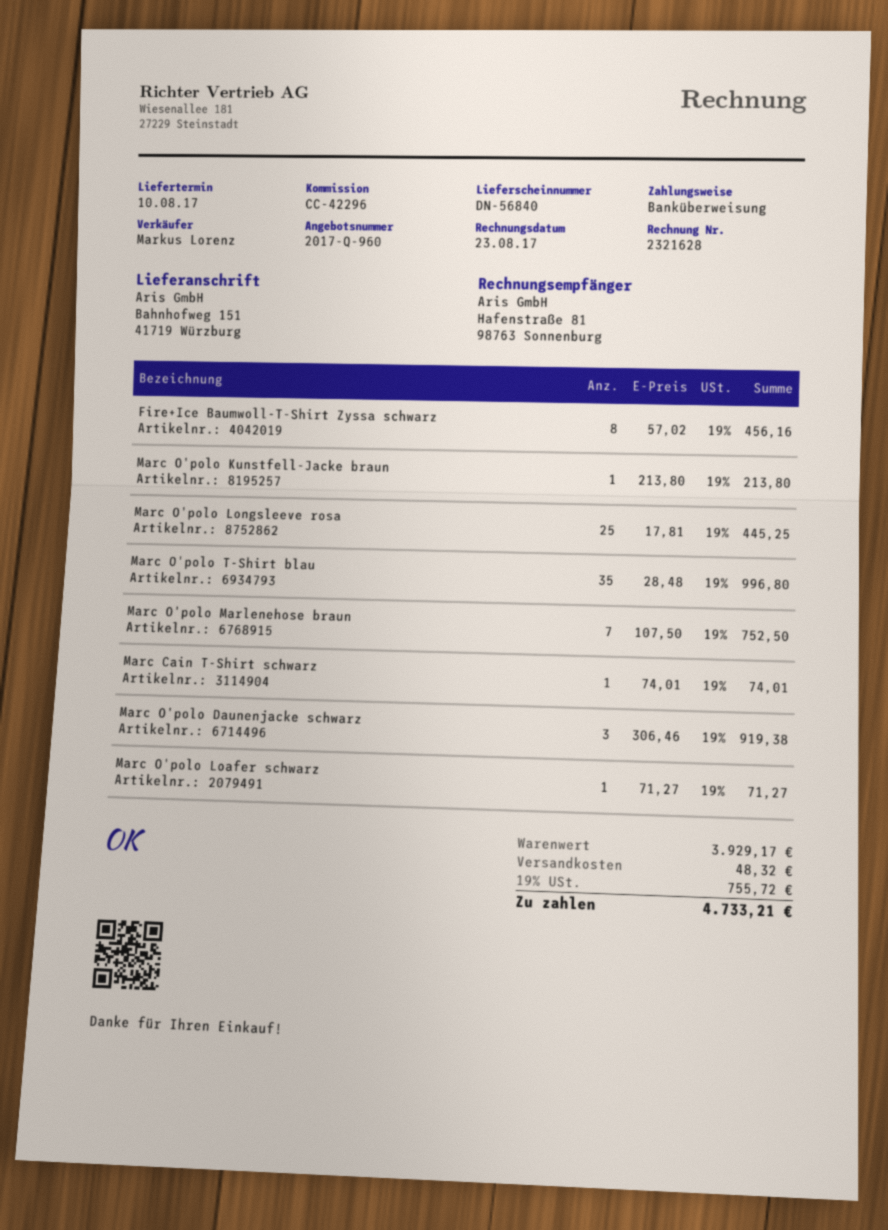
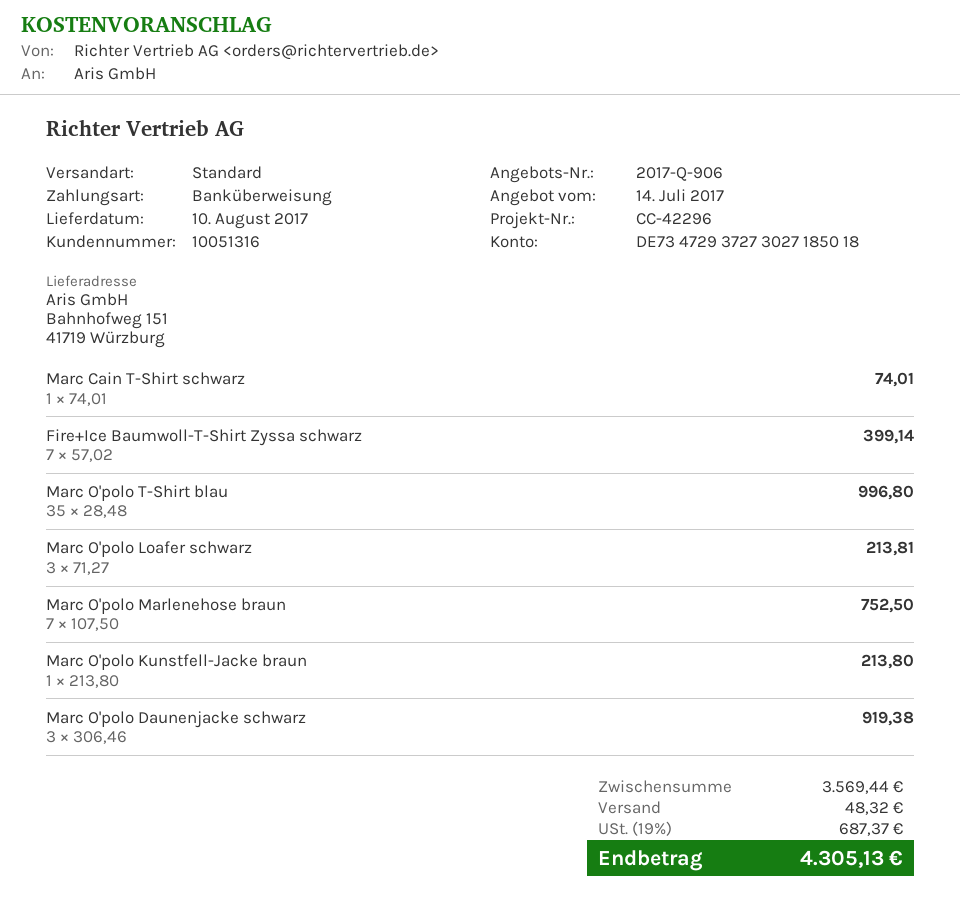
quote number: 2017-Q-960 -> 2017-Q-906
Fire+Ice Baumwoll-T-Shirt Zyssa schwarz: 8 x 57.02 = 456.16 -> 7 x 57.02 = 399.14
Marc O'polo Longsleeve rosa: 25 x 17.81 = 445.25 -> none
Marc O'polo Loafer schwarz: 1 x 71.27 = 71.27 -> 3 x 71.27 = 213.81
subtotal: 3929.17 -> 3569.44
tax: 19% = 755.72 -> 19% = 687.37
total: 4733.21 -> 4305.13

